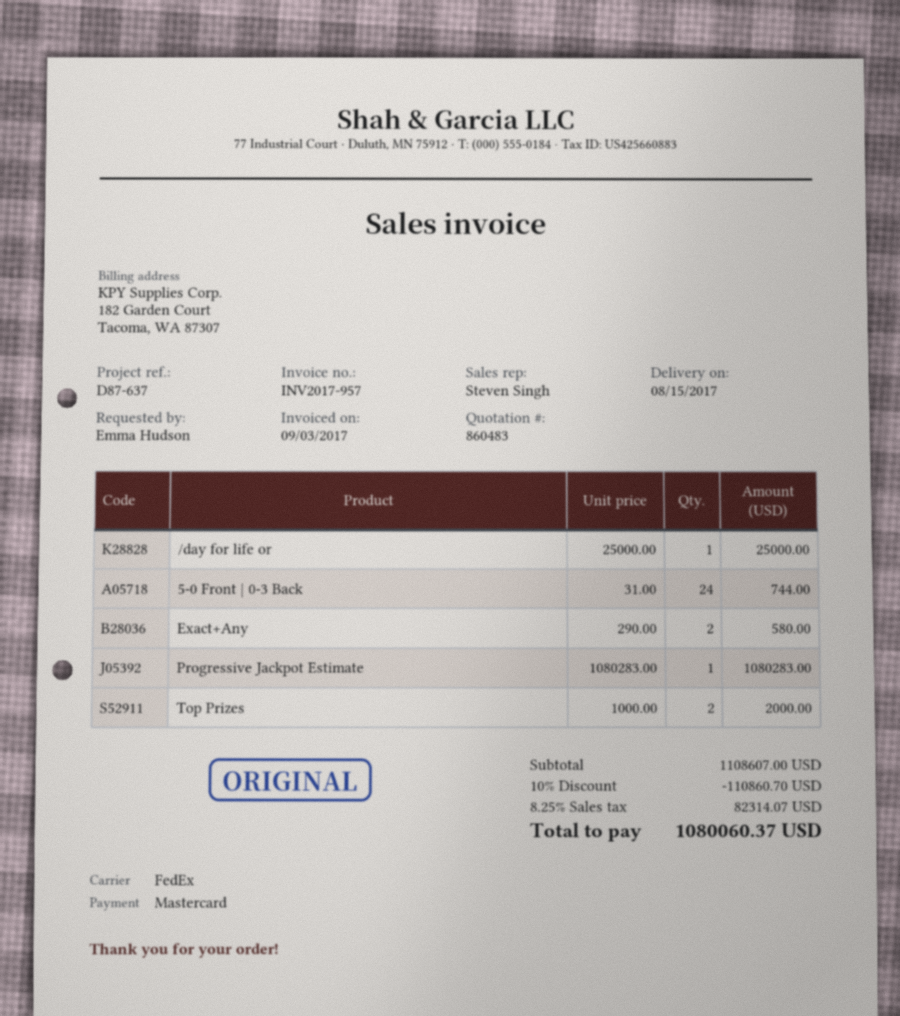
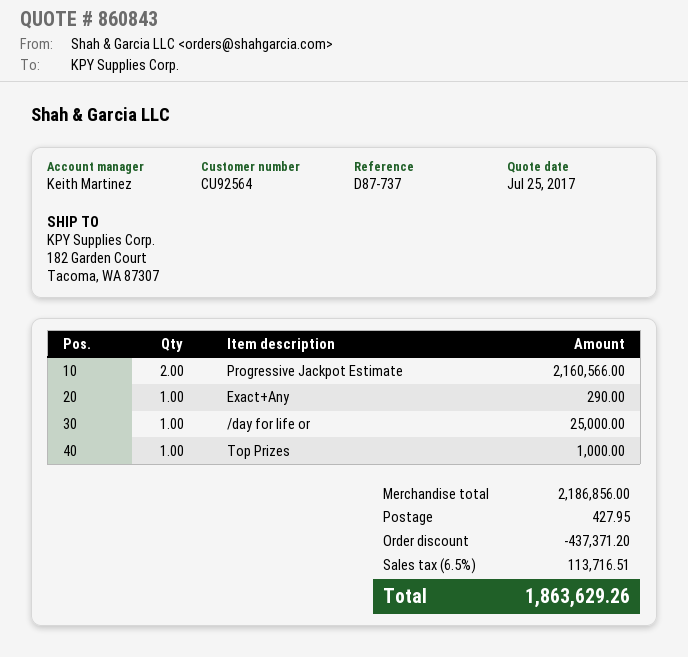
quote number: 860483 -> 860843
reference: D87-637 -> D87-737
sales rep: Steven Singh -> Keith Martinez
5‑0 Front | 0‑3 Back: 24 for 744.00 -> none
Exact+Any: 2 for 580.00 -> 1 for 290.00
Progressive Jackpot Estimate: 1 for 1080283.00 -> 2 for 2160566.00
Top Prizes: 2 for 2000.00 -> 1 for 1000.00
subtotal: 1108607.00 -> 2186856.00
discount: 110860.70 -> 437371.20
shipping: none -> 427.95
tax: 8.25% = 82314.07 -> 6.5% = 113716.51
total: 1080060.37 -> 1863629.26

